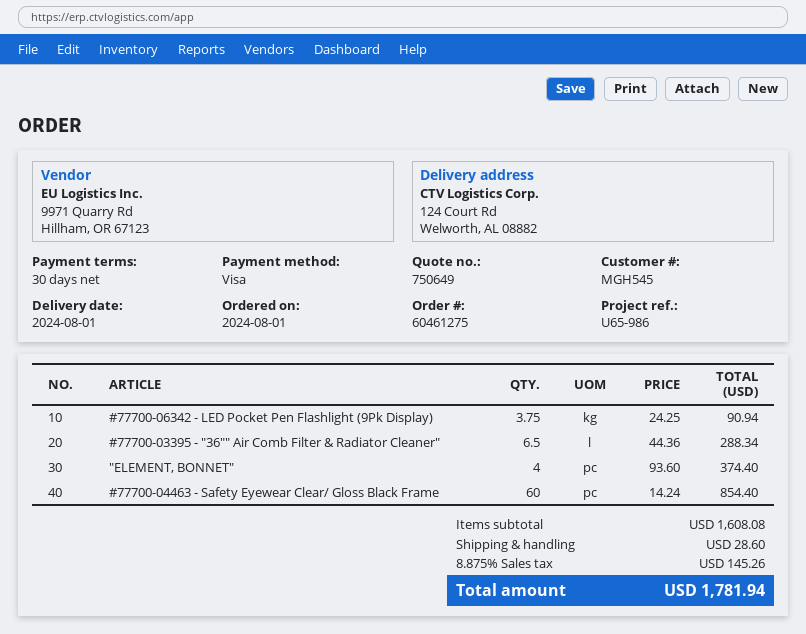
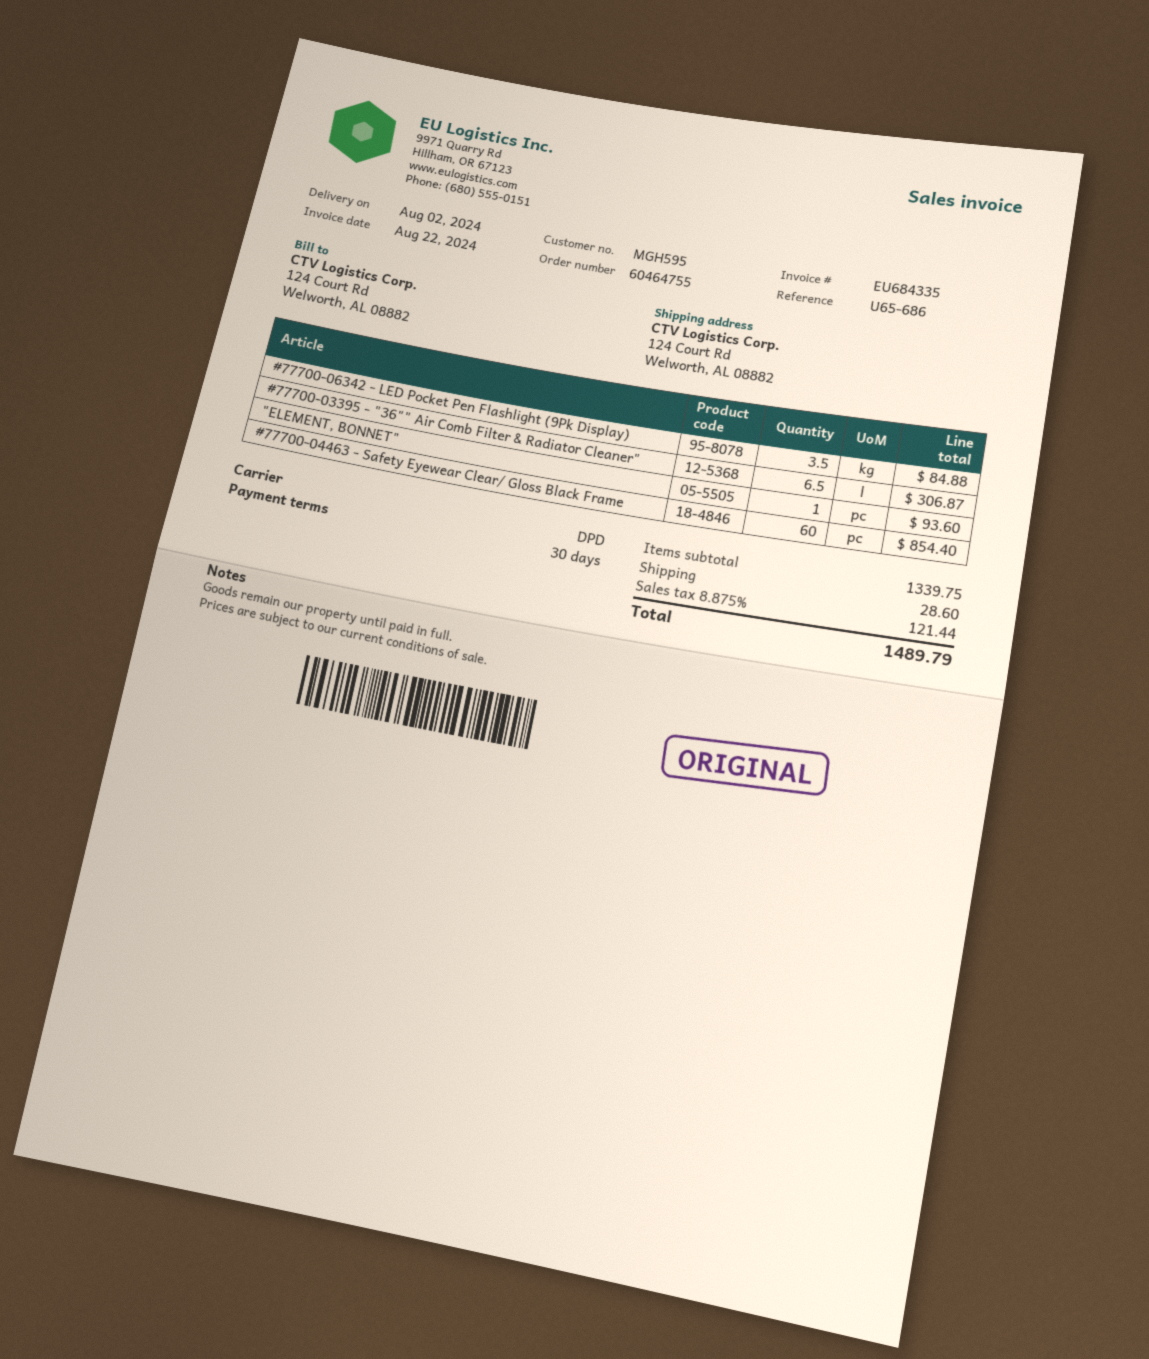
order number: 60461275 -> 60464755
delivery date: 2024-08-01 -> 2024-08-02
customer number: MGH545 -> MGH595
reference: U65-986 -> U65-686
#77700-06342 - LED Pocket Pen Flashlight (9Pk Display): 3.75 for 90.94 -> 3.5 for 84.88
#77700-03395 - "36"" Air Comb Filter & Radiator Cleaner": 6.5 for 288.34 -> 6.5 for 306.87
"ELEMENT, BONNET": 4 for 374.40 -> 1 for 93.60
subtotal: 1608.08 -> 1339.75
tax: 8.875% = 145.26 -> 8.875% = 121.44
total: 1781.94 -> 1489.79

